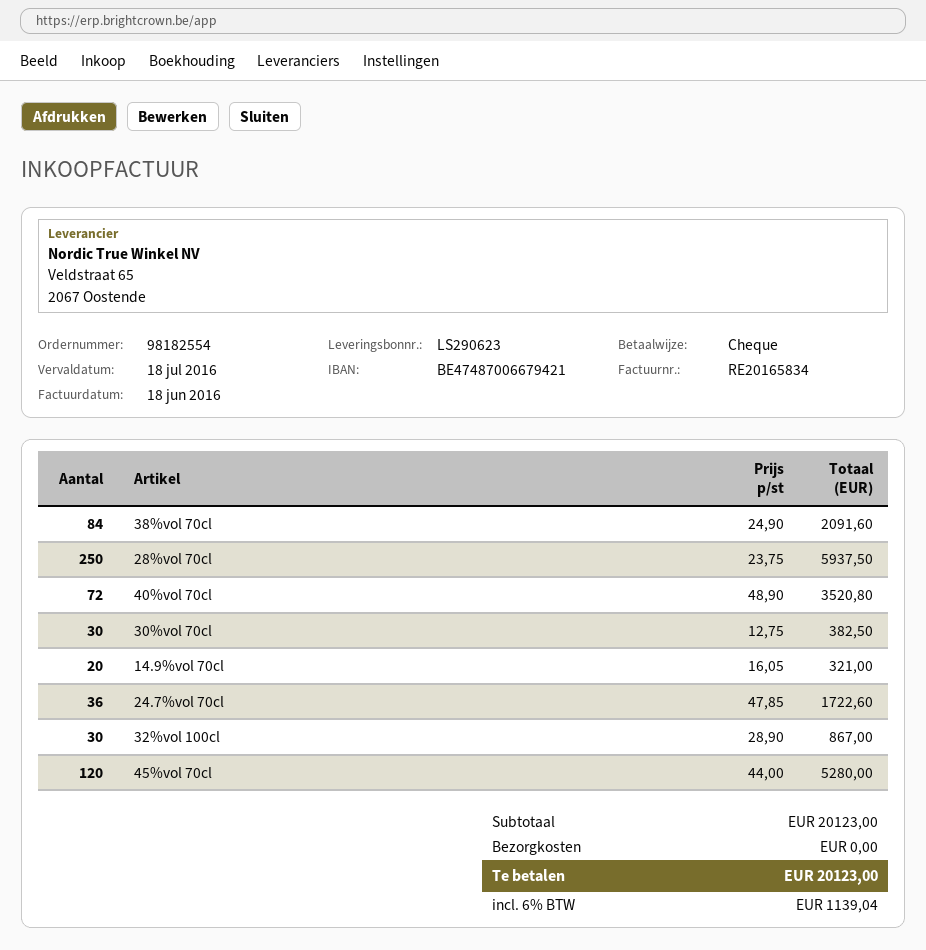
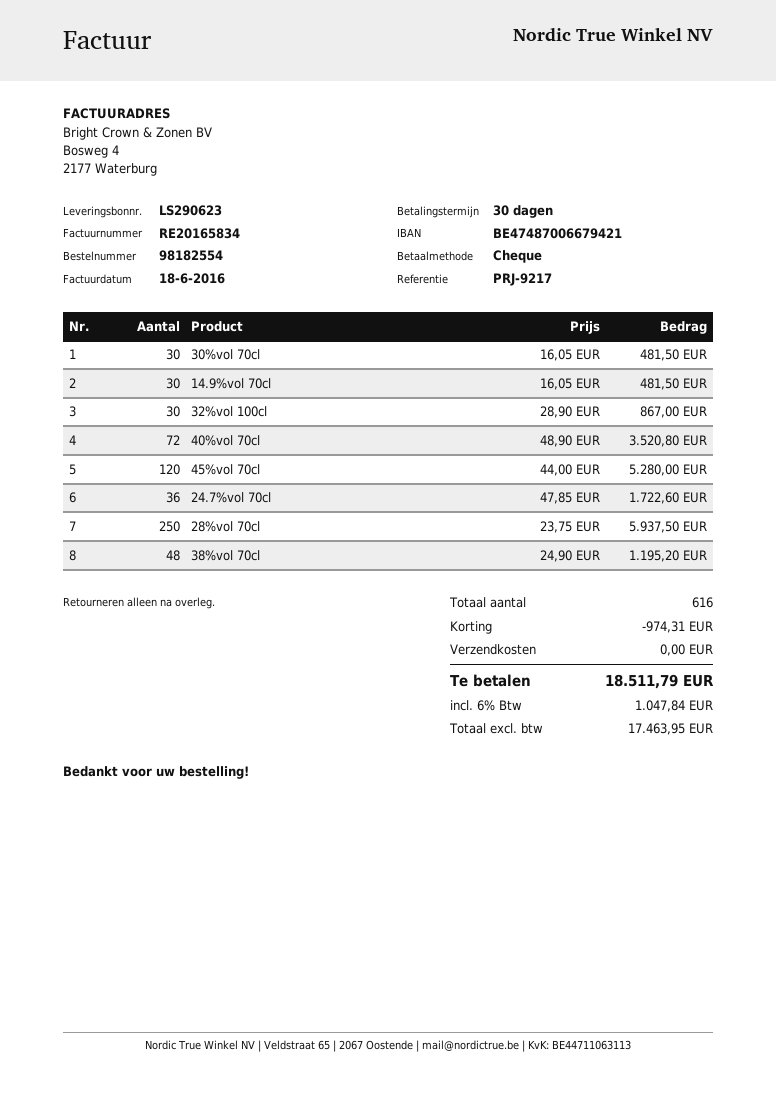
38%vol 70cl: 84 x 24.90 = 2091.60 -> 48 x 24.90 = 1195.20
30%vol 70cl: 30 x 12.75 = 382.50 -> 30 x 16.05 = 481.50
14.9%vol 70cl: 20 x 16.05 = 321.00 -> 30 x 16.05 = 481.50
discount: none -> 974.31
tax: 6% = 1139.04 -> 6% = 1047.84
total: 20123.00 -> 18511.79

